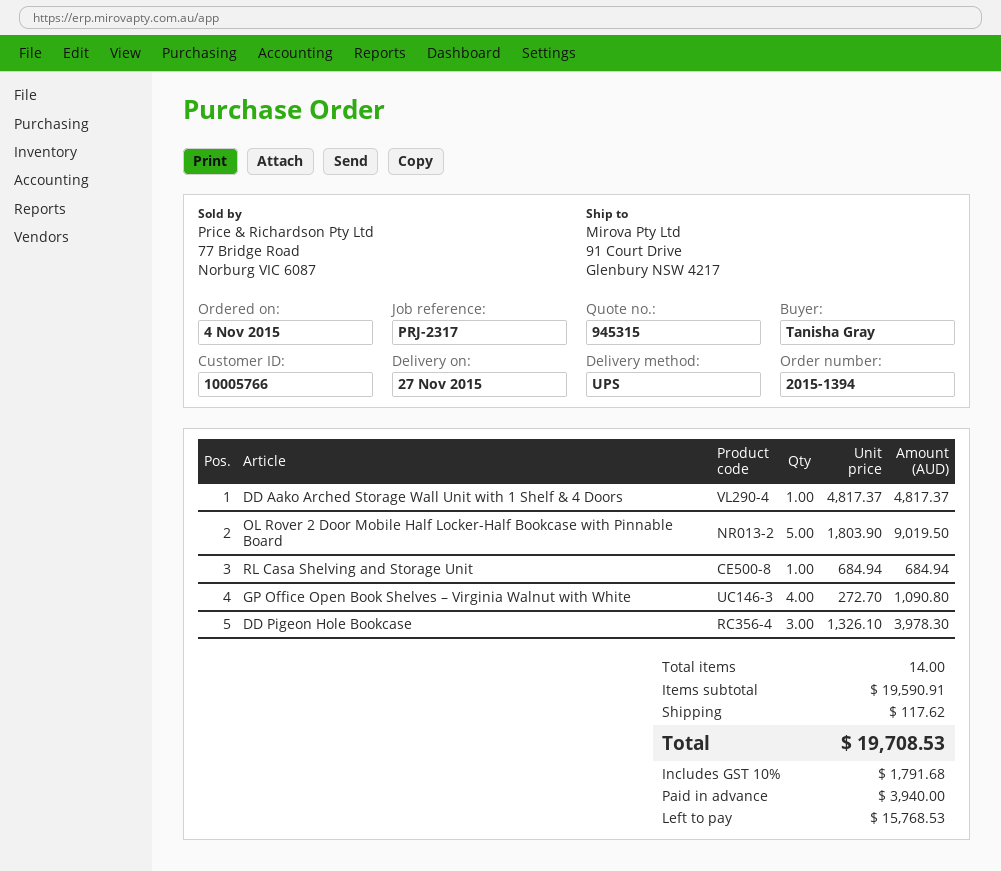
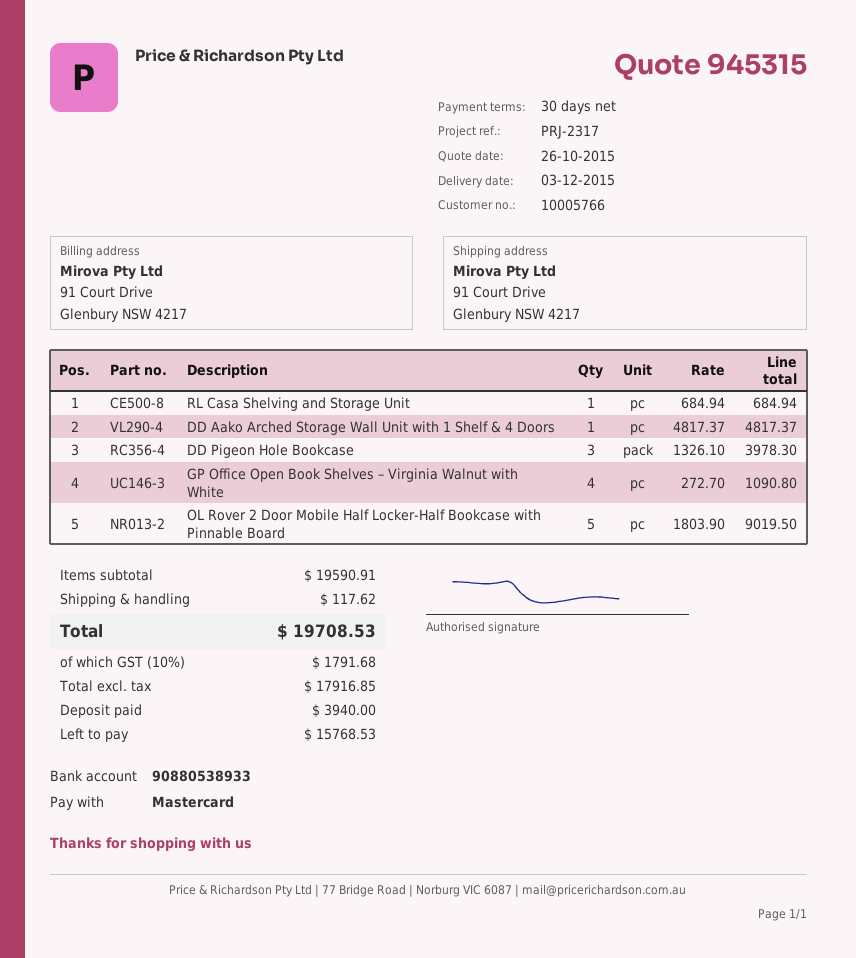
delivery date: 2015-11-27 -> 2015-12-03

